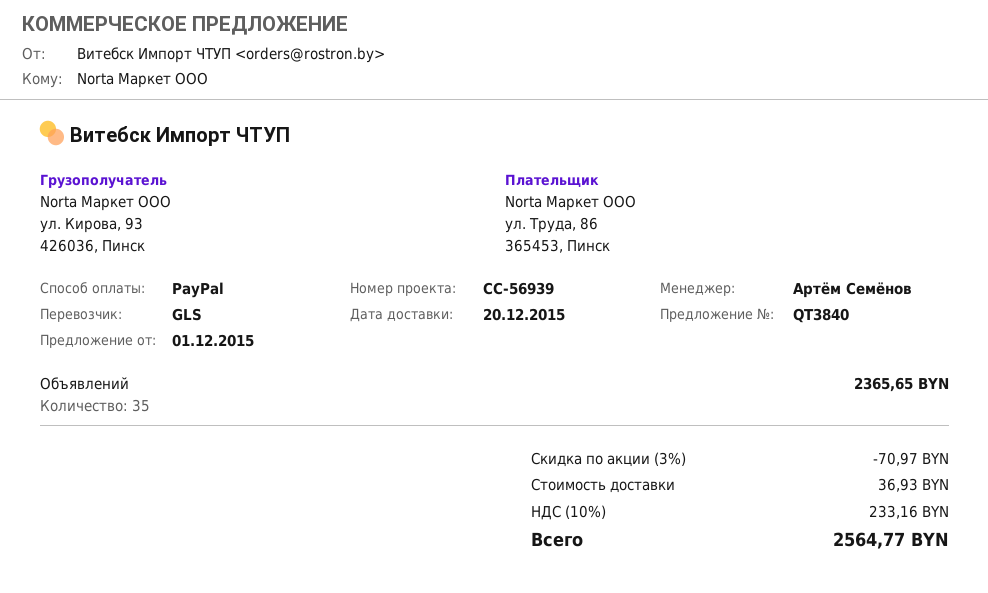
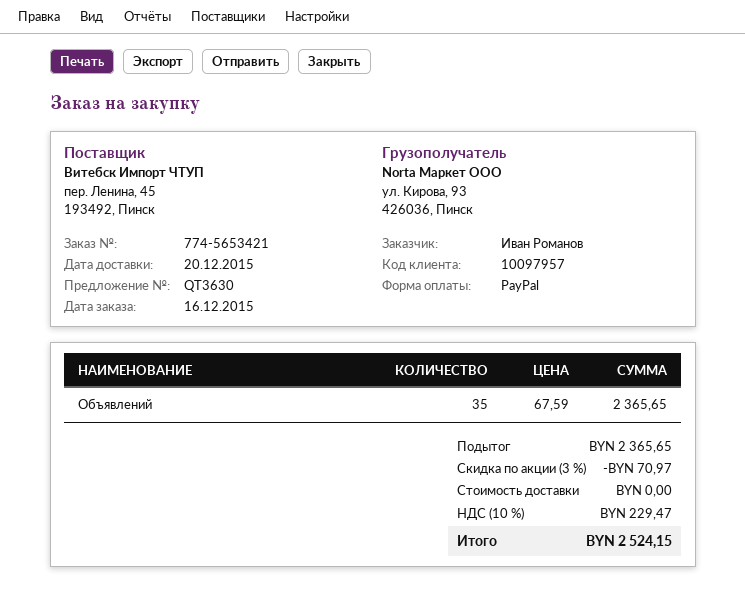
quote number: QT3840 -> QT3630
shipping: 36.93 -> 0.00
tax: 10% = 233.16 -> 10% = 229.47
total: 2564.77 -> 2524.15

